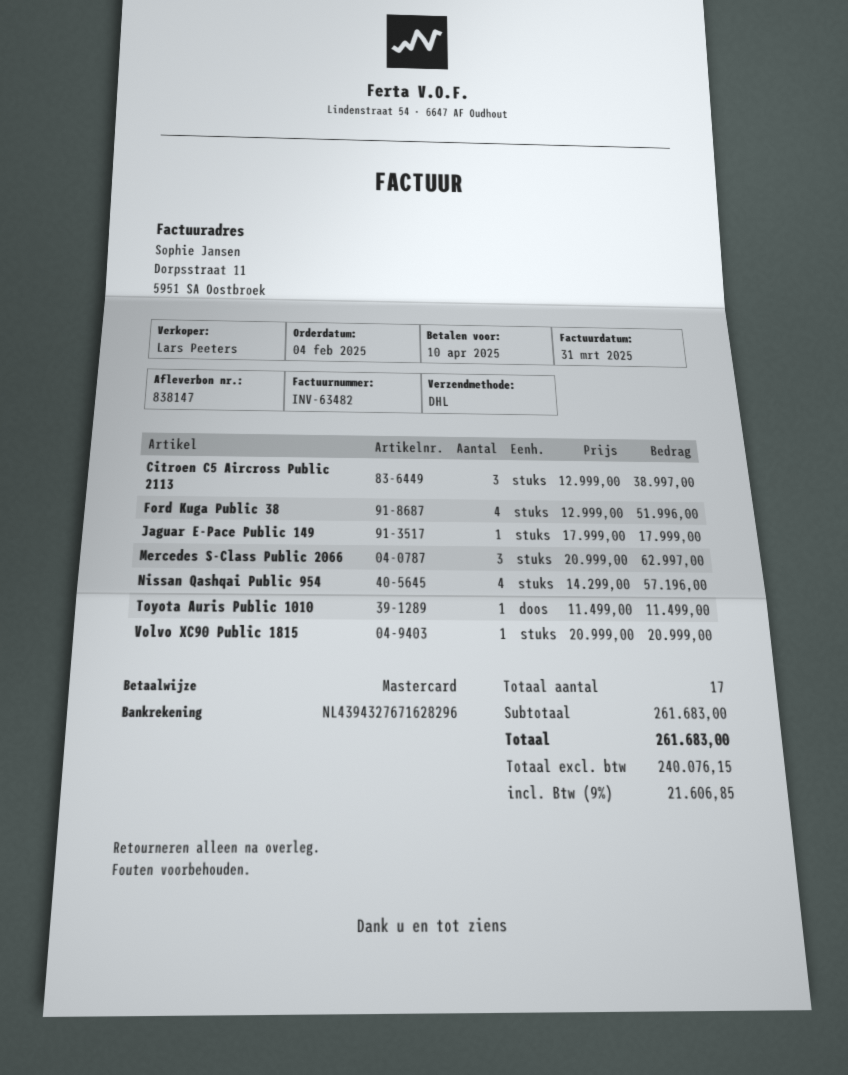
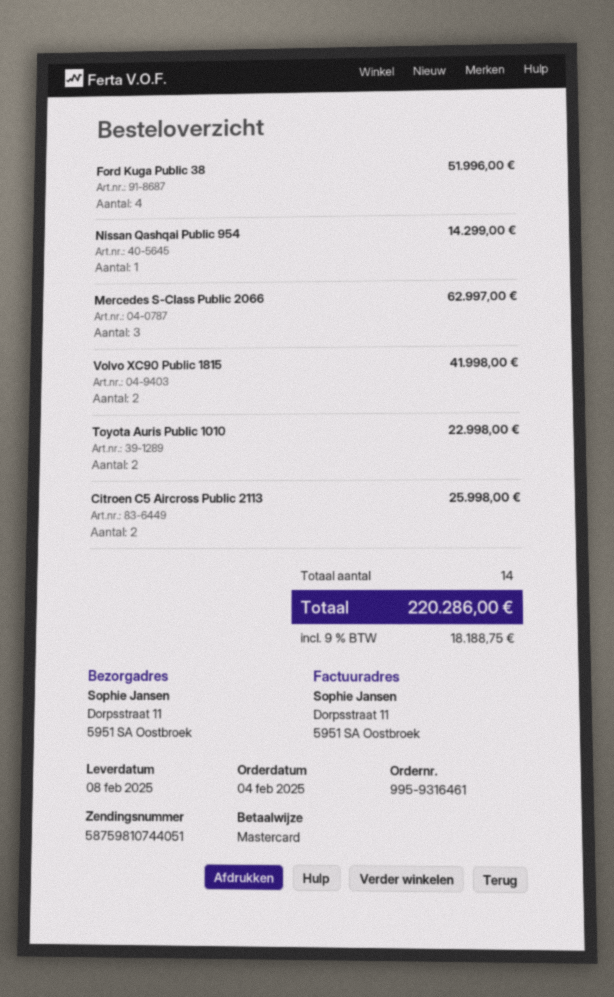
Citroen C5 Aircross Public 2113: 3 for 38997.00 -> 2 for 25998.00
Jaguar E-Pace Public 149: 1 for 17999.00 -> none
Nissan Qashqai Public 954: 4 for 57196.00 -> 1 for 14299.00
Toyota Auris Public 1010: 1 for 11499.00 -> 2 for 22998.00
Volvo XC90 Public 1815: 1 for 20999.00 -> 2 for 41998.00
total quantity: 17 -> 14
tax: 9% = 21606.85 -> 9% = 18188.75
total: 261683.00 -> 220286.00

